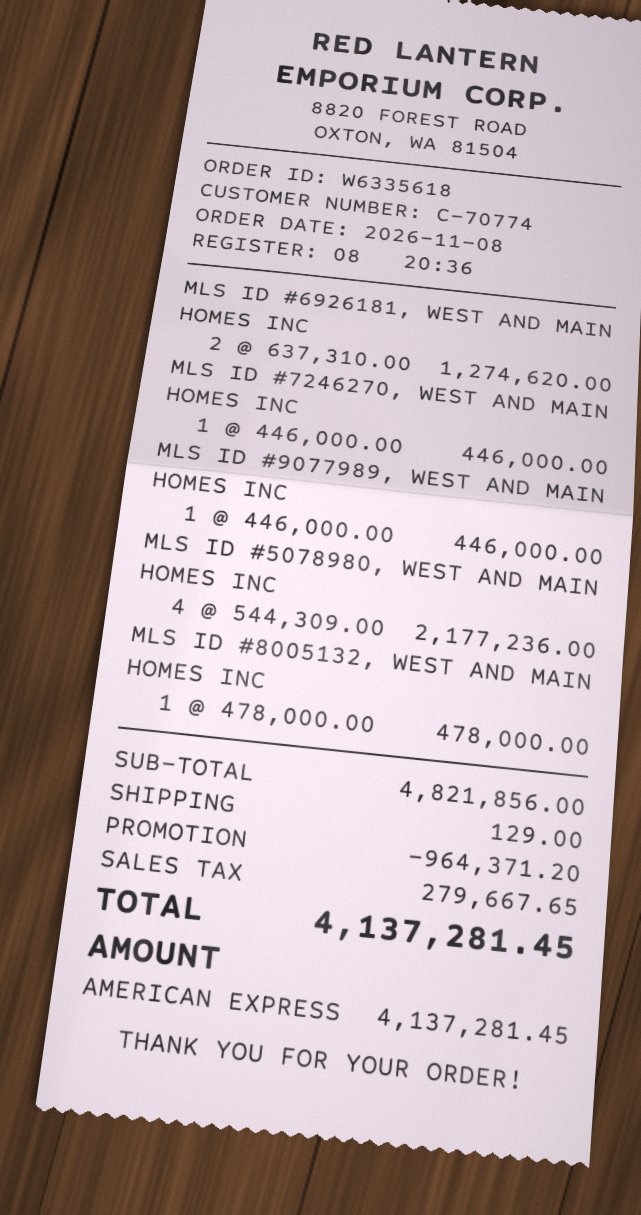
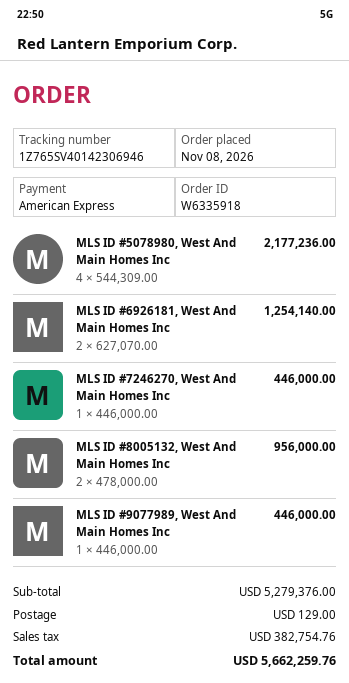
order number: W6335618 -> W6335918
MLS ID #6926181, WEST AND MAIN HOMES INC: 2 x 637310.00 = 1274620.00 -> 2 x 627070.00 = 1254140.00
MLS ID #8005132, WEST AND MAIN HOMES INC: 1 x 478000.00 = 478000.00 -> 2 x 478000.00 = 956000.00
subtotal: 4821856.00 -> 5279376.00
discount: 964371.20 -> none
tax: 279667.65 -> 382754.76
total: 4137281.45 -> 5662259.76

